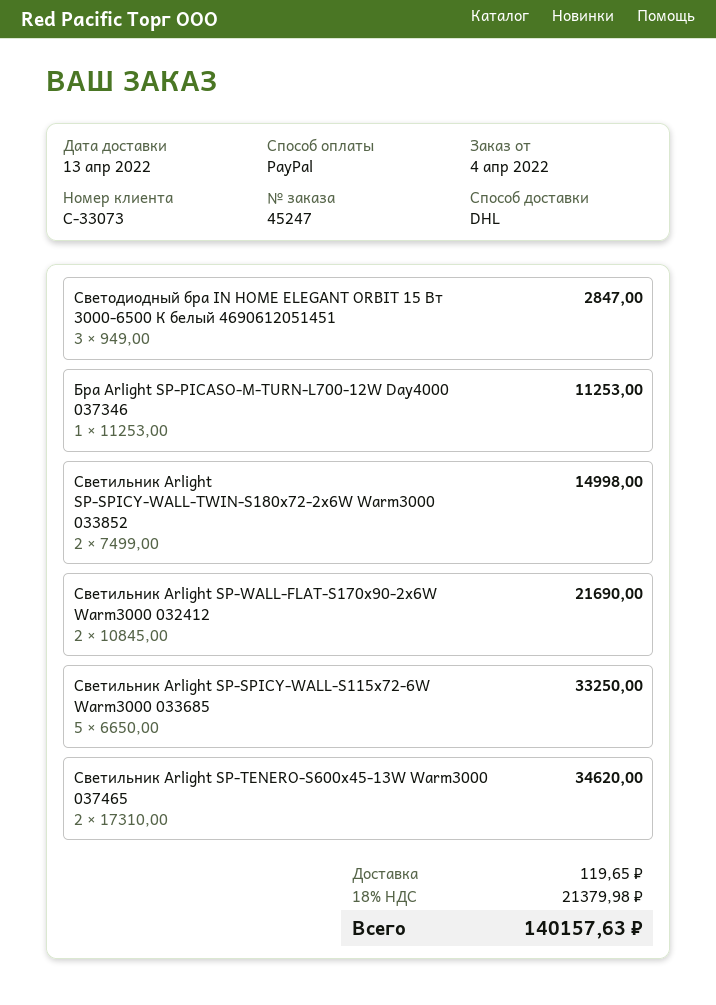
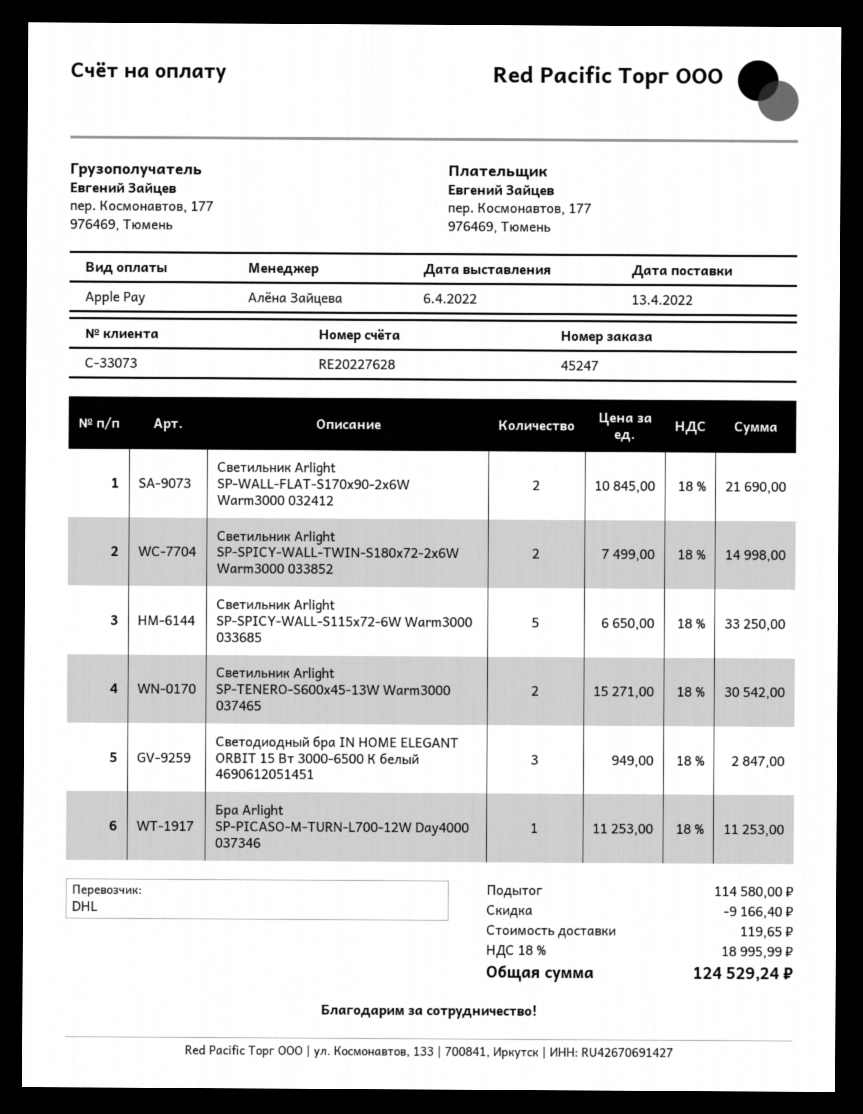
payment method: PayPal -> Apple Pay
Светильник Arlight SP-TENERO-S600x45-13W Warm3000 037465: 2 x 17310.00 = 34620.00 -> 2 x 15271.00 = 30542.00
discount: none -> 9166.40
tax: 18% = 21379.98 -> 18% = 18995.99
total: 140157.63 -> 124529.24

